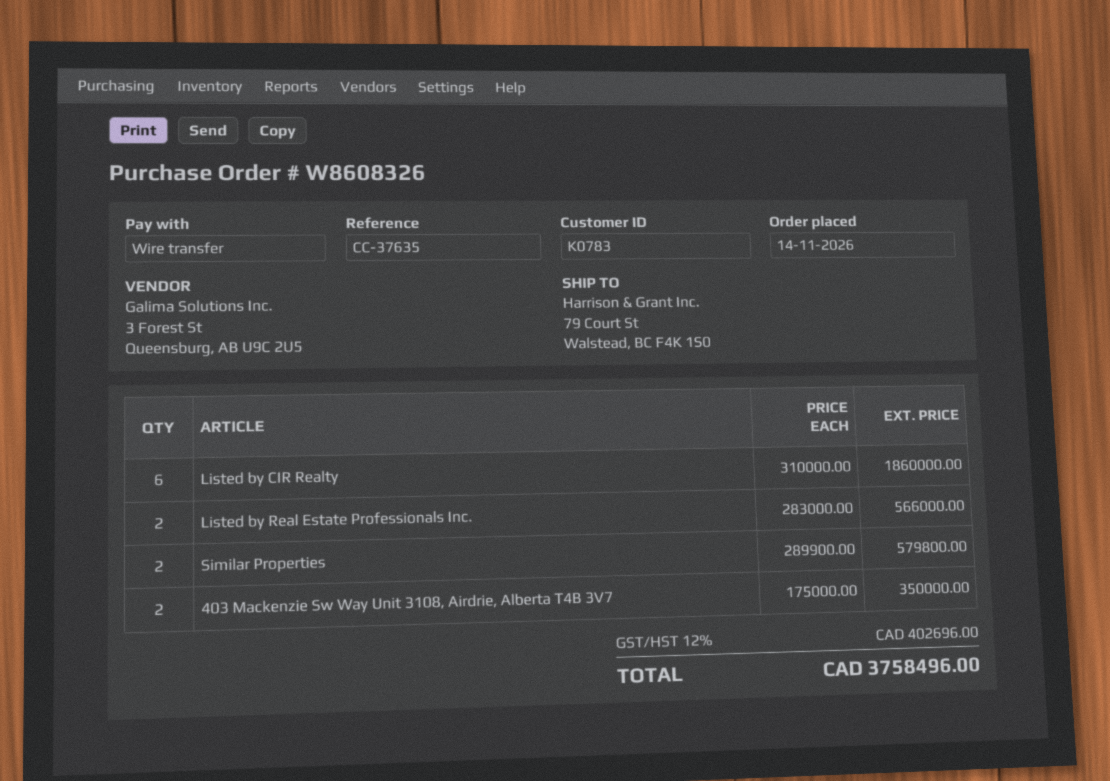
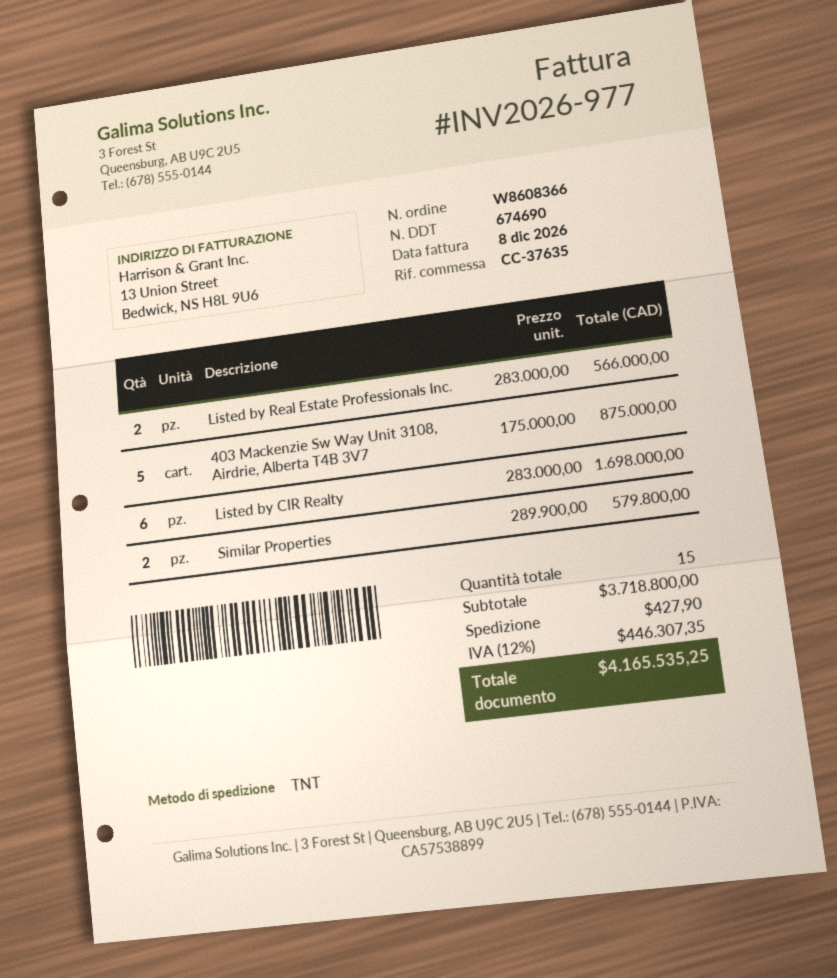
order number: W8608326 -> W8608366
Listed by CIR Realty: 6 x 310000.00 = 1860000.00 -> 6 x 283000.00 = 1698000.00
403 Mackenzie Sw Way Unit 3108, Airdrie, Alberta T4B 3V7: 2 x 175000.00 = 350000.00 -> 5 x 175000.00 = 875000.00
shipping: none -> 427.90
tax: 12% = 402696.00 -> 12% = 446307.35
total: 3758496.00 -> 4165535.25

